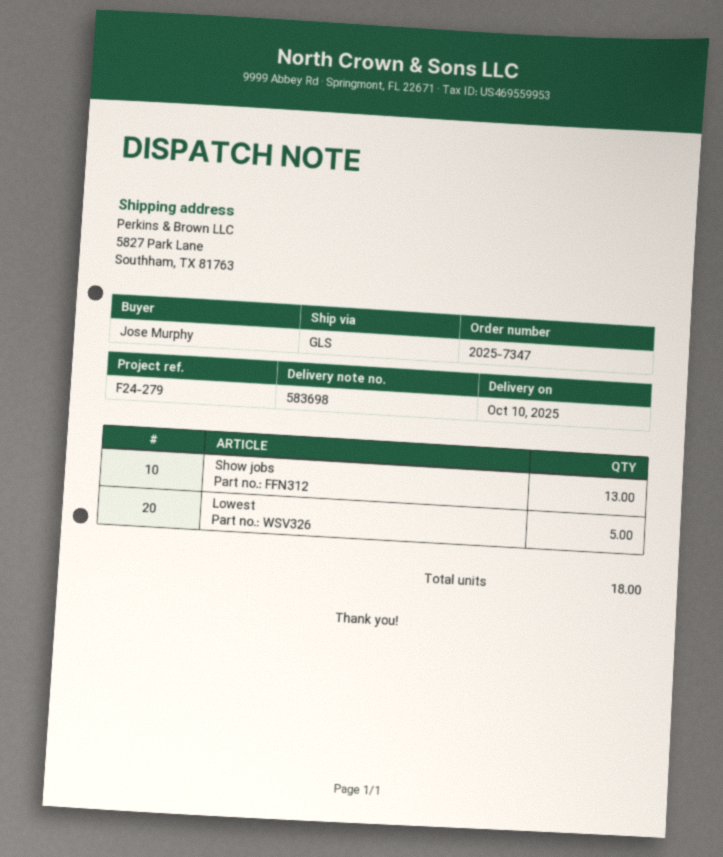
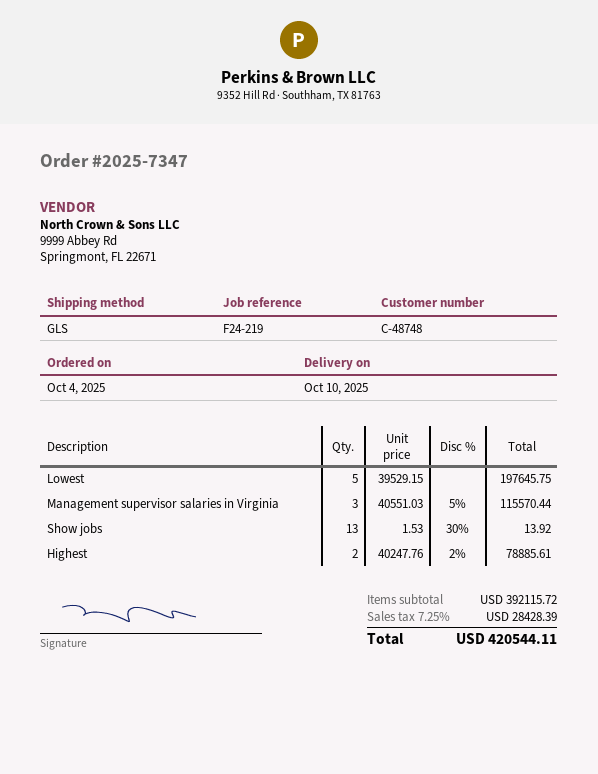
reference: F24-279 -> F24-219
Management supervisor salaries in Virginia: none -> 3
Highest: none -> 2

